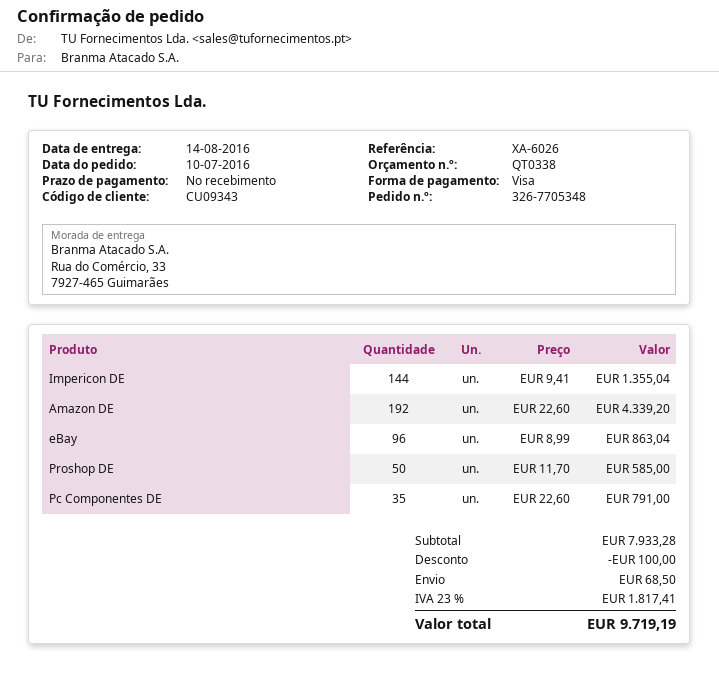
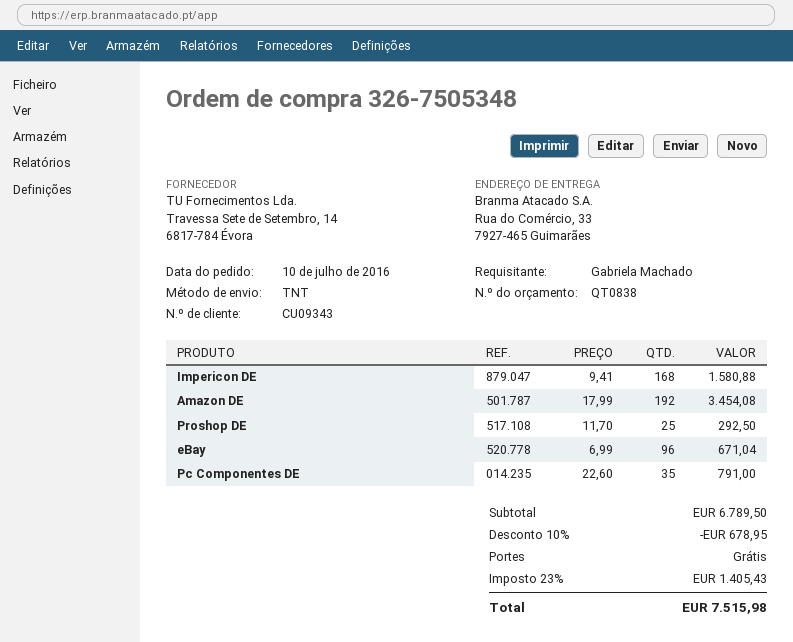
quote number: QT0338 -> QT0838
order number: 326-7705348 -> 326-7505348
Impericon DE: 144 x 9.41 = 1355.04 -> 168 x 9.41 = 1580.88
Amazon DE: 192 x 22.60 = 4339.20 -> 192 x 17.99 = 3454.08
eBay: 96 x 8.99 = 863.04 -> 96 x 6.99 = 671.04
Proshop DE: 50 x 11.70 = 585.00 -> 25 x 11.70 = 292.50
subtotal: 7933.28 -> 6789.50
discount: 100.00 -> 678.95
shipping: 68.50 -> 0.00
tax: 23% = 1817.41 -> 23% = 1405.43
total: 9719.19 -> 7515.98

